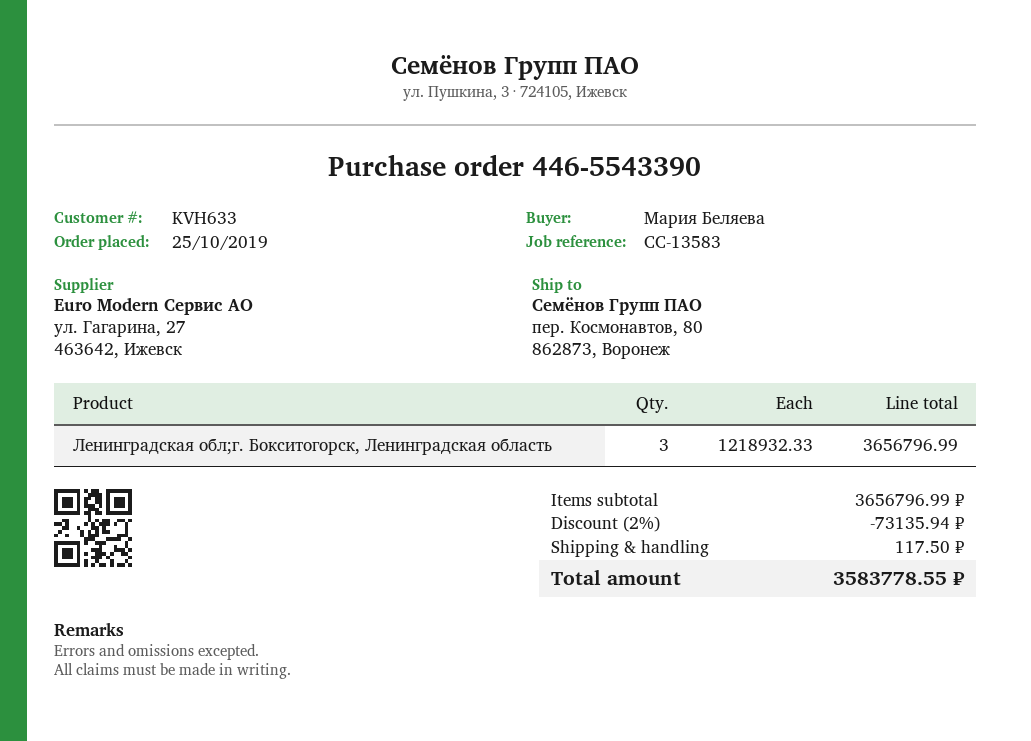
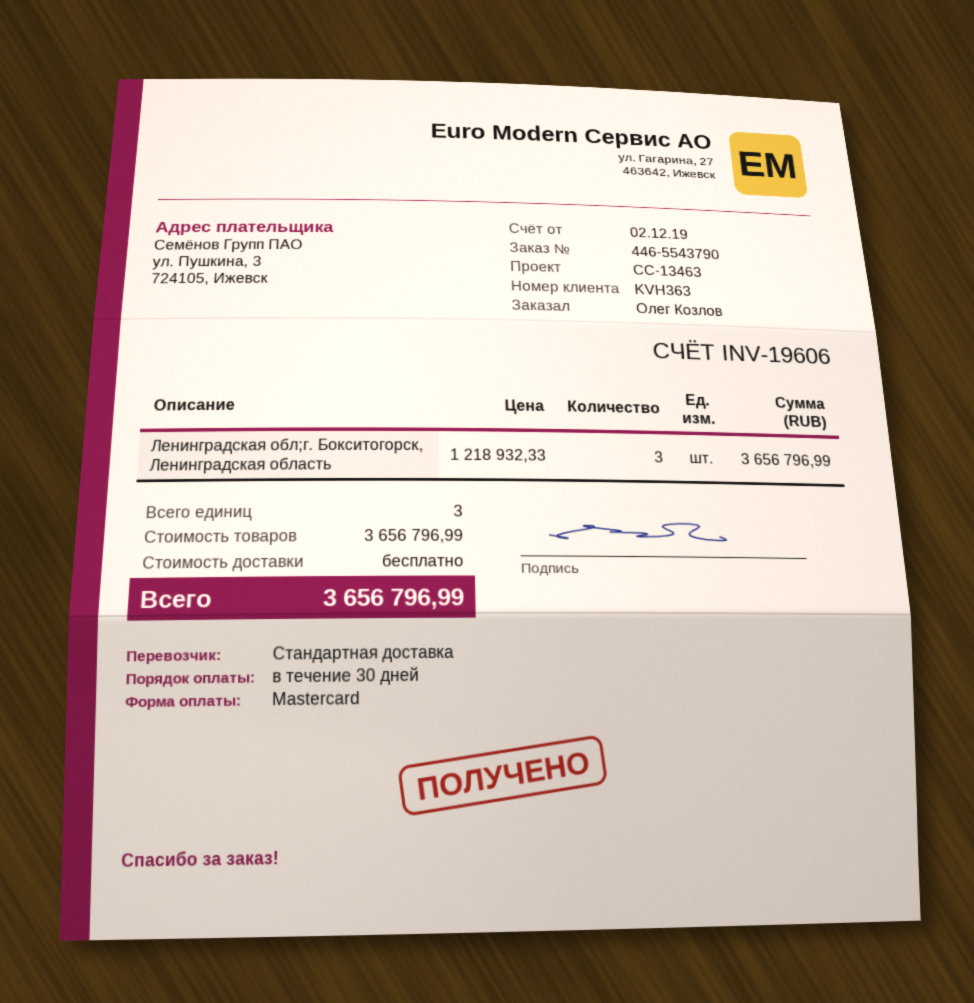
order number: 446-5543390 -> 446-5543790
customer number: KVH633 -> KVH363
reference: CC-13583 -> CC-13463
ordered by: Мария Беляева -> Олег Козлов
discount: 2% = 73135.94 -> none
shipping: 117.50 -> 0.00
total: 3583778.55 -> 3656796.99

